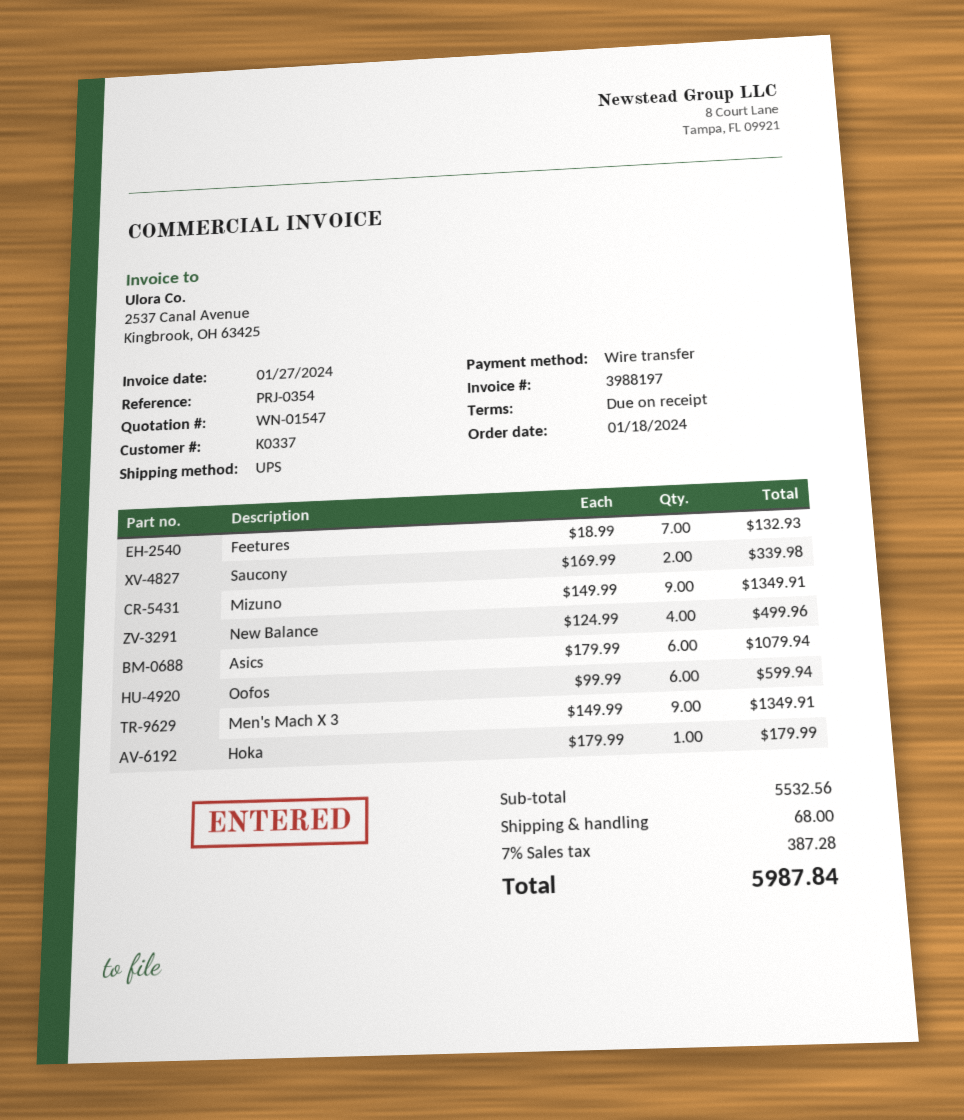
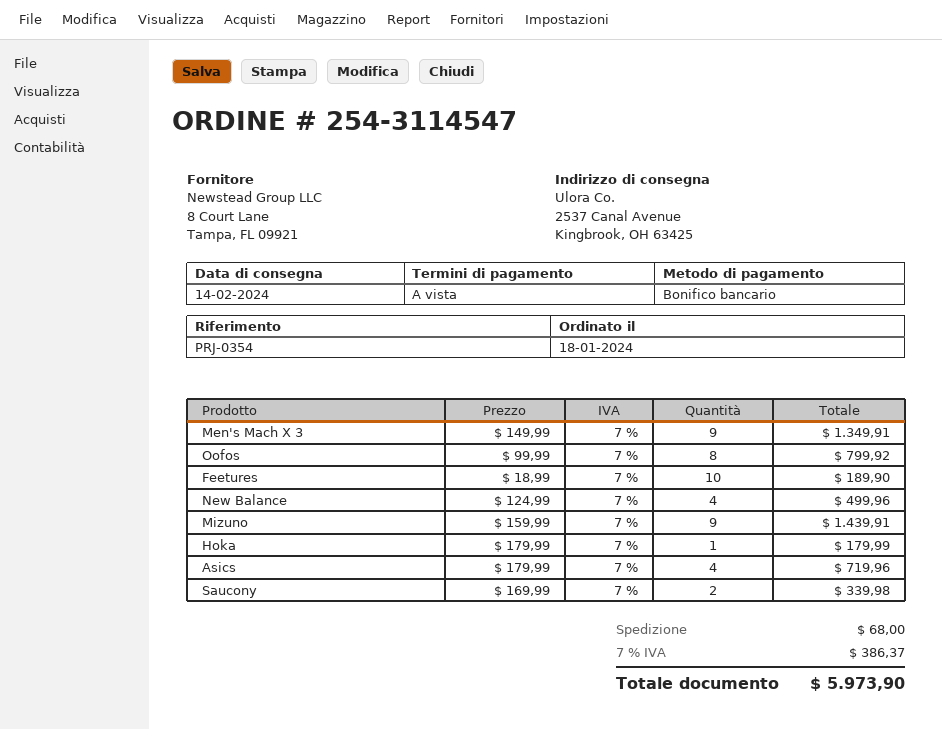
Feetures: 7 x 18.99 = 132.93 -> 10 x 18.99 = 189.90
Mizuno: 9 x 149.99 = 1349.91 -> 9 x 159.99 = 1439.91
Asics: 6 x 179.99 = 1079.94 -> 4 x 179.99 = 719.96
Oofos: 6 x 99.99 = 599.94 -> 8 x 99.99 = 799.92
tax: 7% = 387.28 -> 7% = 386.37
total: 5987.84 -> 5973.90

